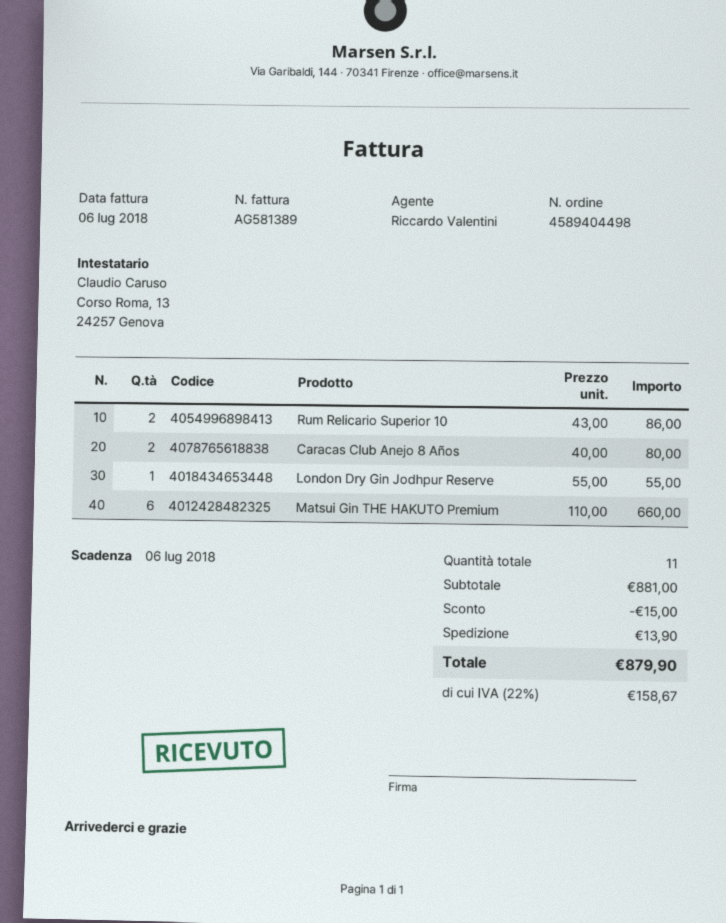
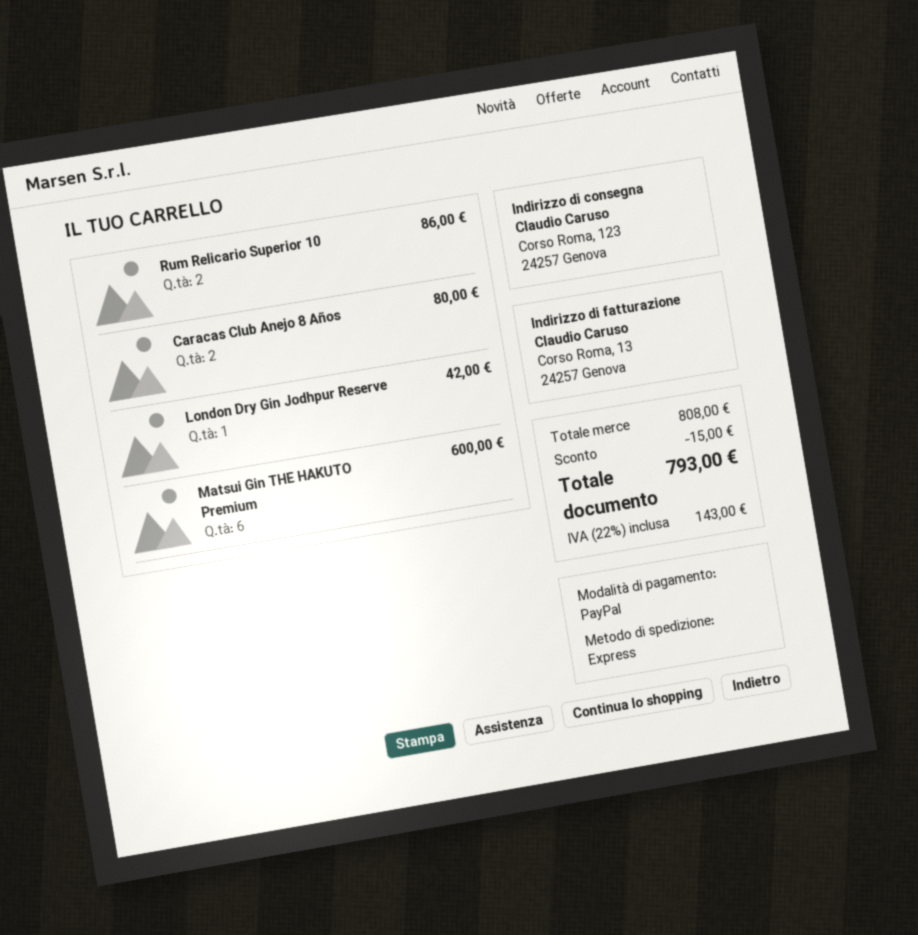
London Dry Gin Jodhpur Reserve: 1 for 55.00 -> 1 for 42.00
Matsui Gin THE HAKUTO Premium: 6 for 660.00 -> 6 for 600.00
subtotal: 881.00 -> 808.00
shipping: 13.90 -> none
tax: 22% = 158.67 -> 22% = 143.00
total: 879.90 -> 793.00

